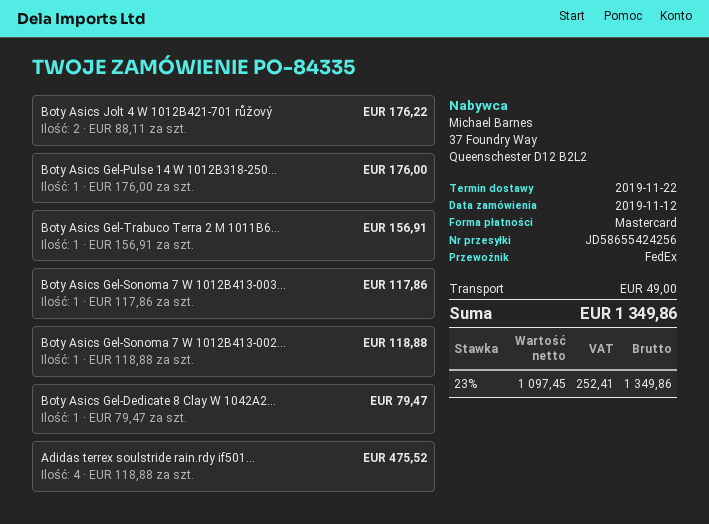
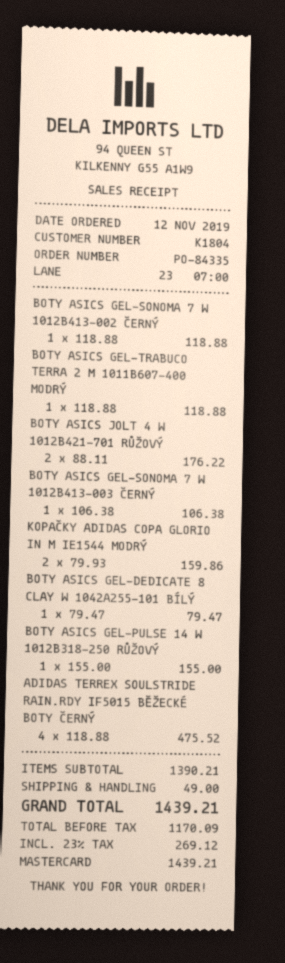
Boty Asics Gel-Pulse 14 W 1012B318-250...: 1 x 176.00 = 176.00 -> 1 x 155.00 = 155.00
Boty Asics Gel-Trabuco Terra 2 M 1011B6...: 1 x 156.91 = 156.91 -> 1 x 118.88 = 118.88
Boty Asics Gel-Sonoma 7 W 1012B413-003...: 1 x 117.86 = 117.86 -> 1 x 106.38 = 106.38
KOPAČKY ADIDAS COPA GLORIO IN M IE1544 MODRÝ: none -> 2 x 79.93 = 159.86
net: 1097.45 -> 1170.09
tax: 23% = 252.41 -> 23% = 269.12
total: 1349.86 -> 1439.21

